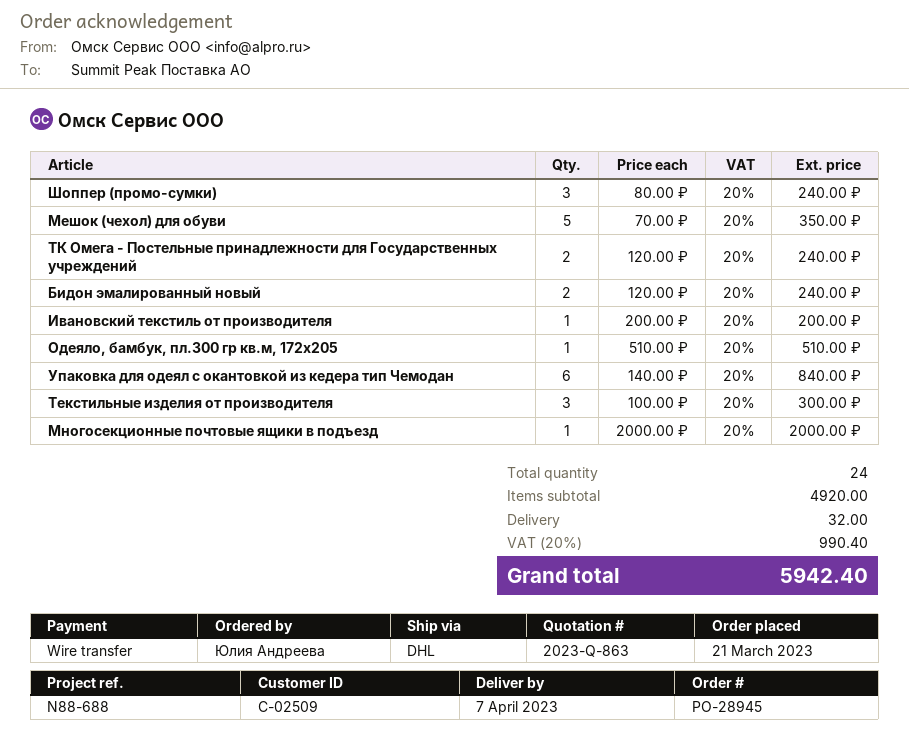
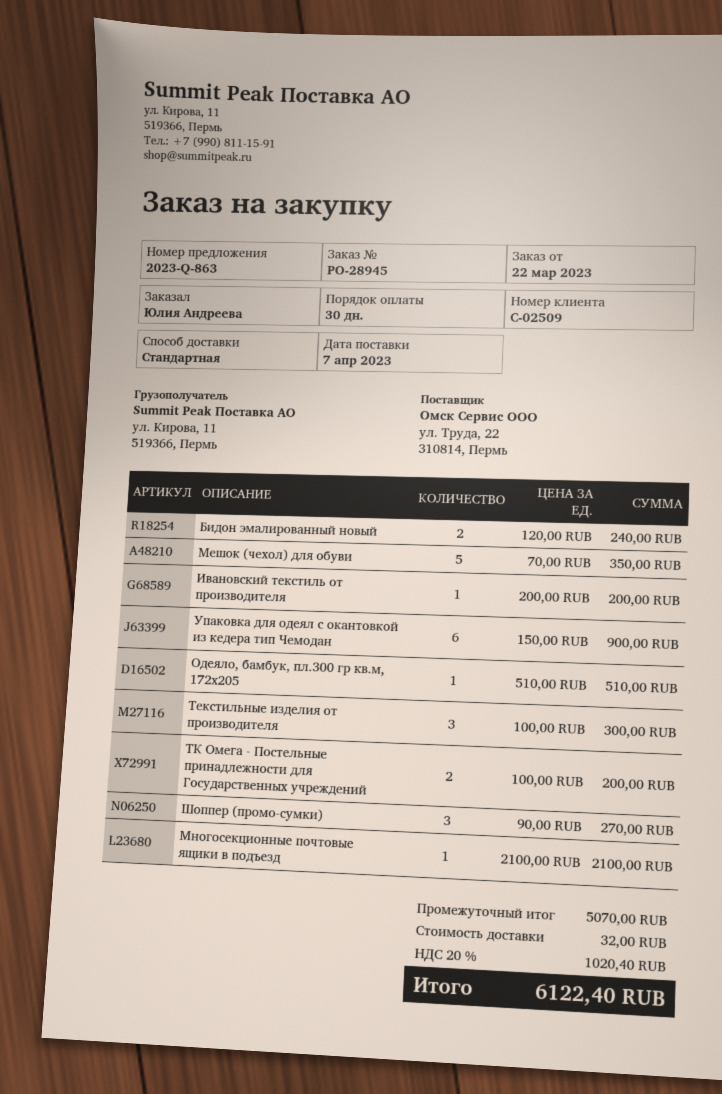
order date: 2023-03-21 -> 2023-03-22
shipping method: DHL -> standard
Шоппер (промо-сумки): 3 x 80.00 = 240.00 -> 3 x 90.00 = 270.00
ТК Омега - Постельные принадлежности для Государственных учреждений: 2 x 120.00 = 240.00 -> 2 x 100.00 = 200.00
Упаковка для одеял с окантовкой из кедера тип Чемодан: 6 x 140.00 = 840.00 -> 6 x 150.00 = 900.00
Многосекционные почтовые ящики в подъезд: 1 x 2000.00 = 2000.00 -> 1 x 2100.00 = 2100.00
subtotal: 4920.00 -> 5070.00
tax: 20% = 990.40 -> 20% = 1020.40
total: 5942.40 -> 6122.40

